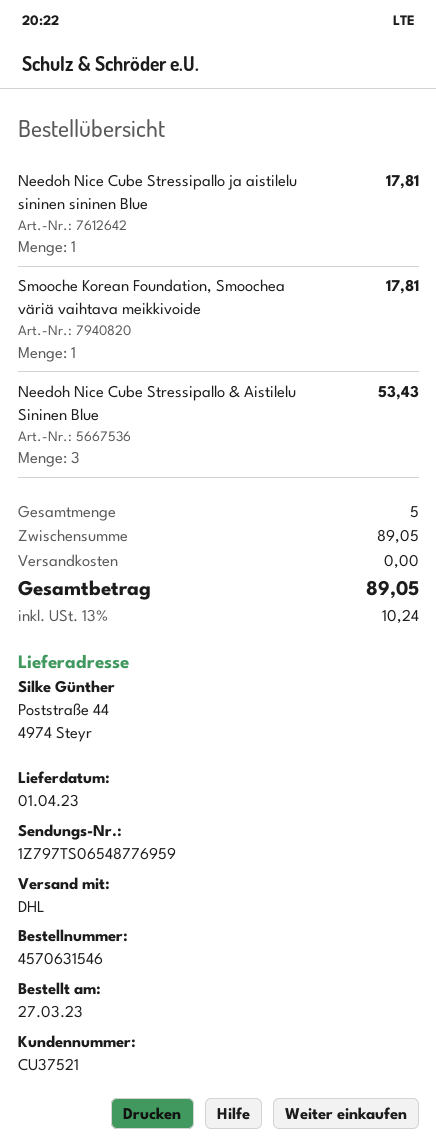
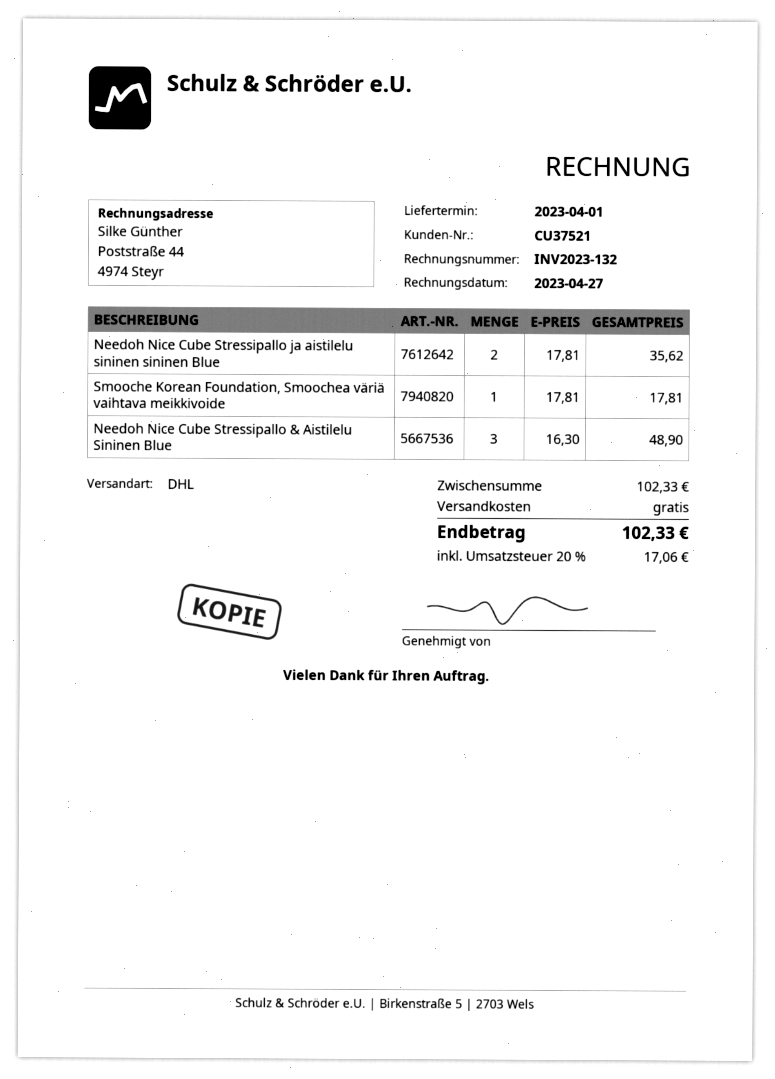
Needoh Nice Cube Stressipallo ja aistilelu sininen sininen Blue: 1 for 17.81 -> 2 for 35.62
Needoh Nice Cube Stressipallo & Aistilelu Sininen Blue: 3 for 53.43 -> 3 for 48.90
subtotal: 89.05 -> 102.33
tax: 13% = 10.24 -> 20% = 17.06
total: 89.05 -> 102.33

